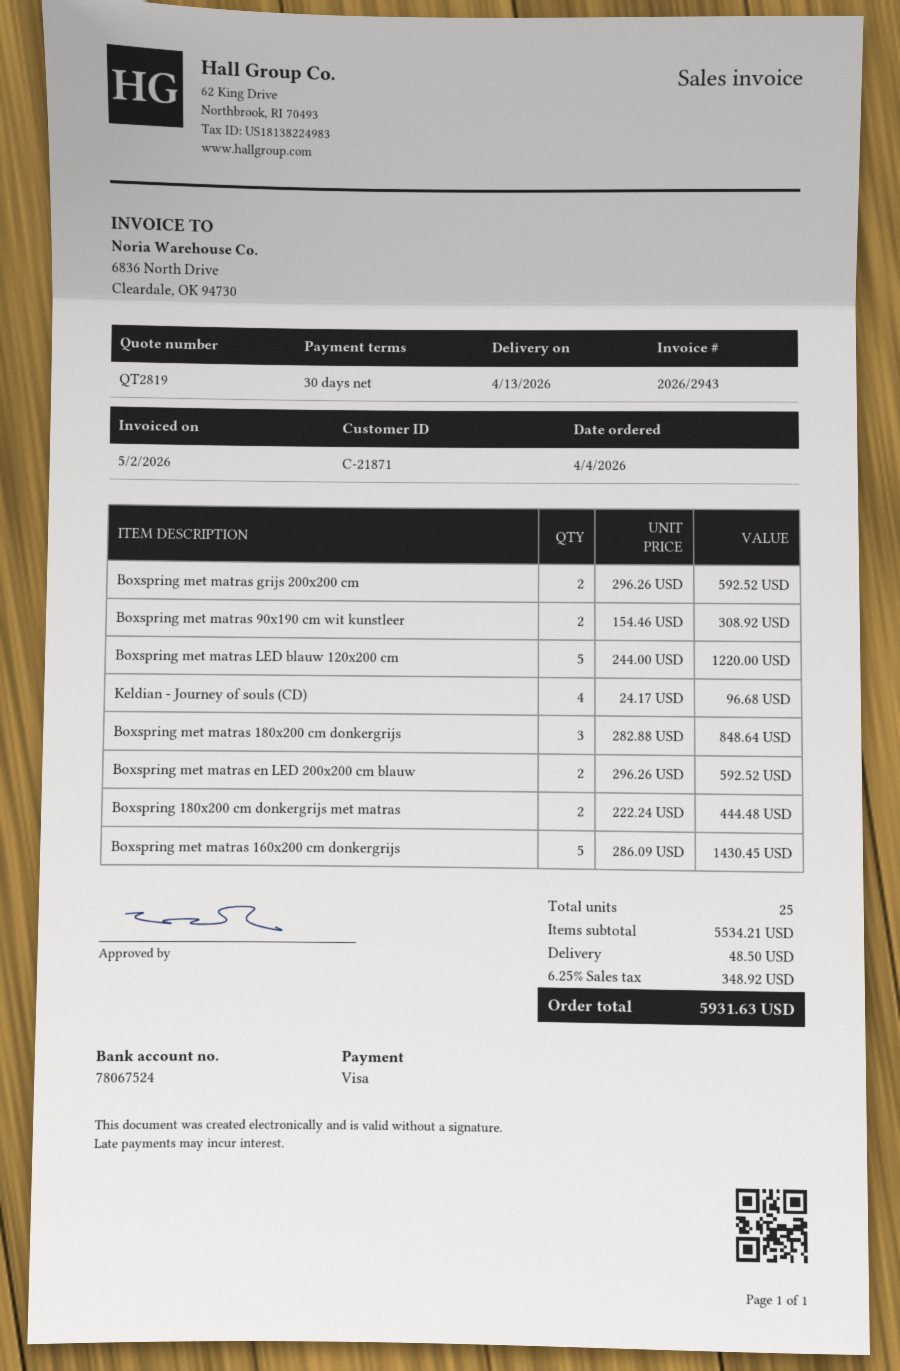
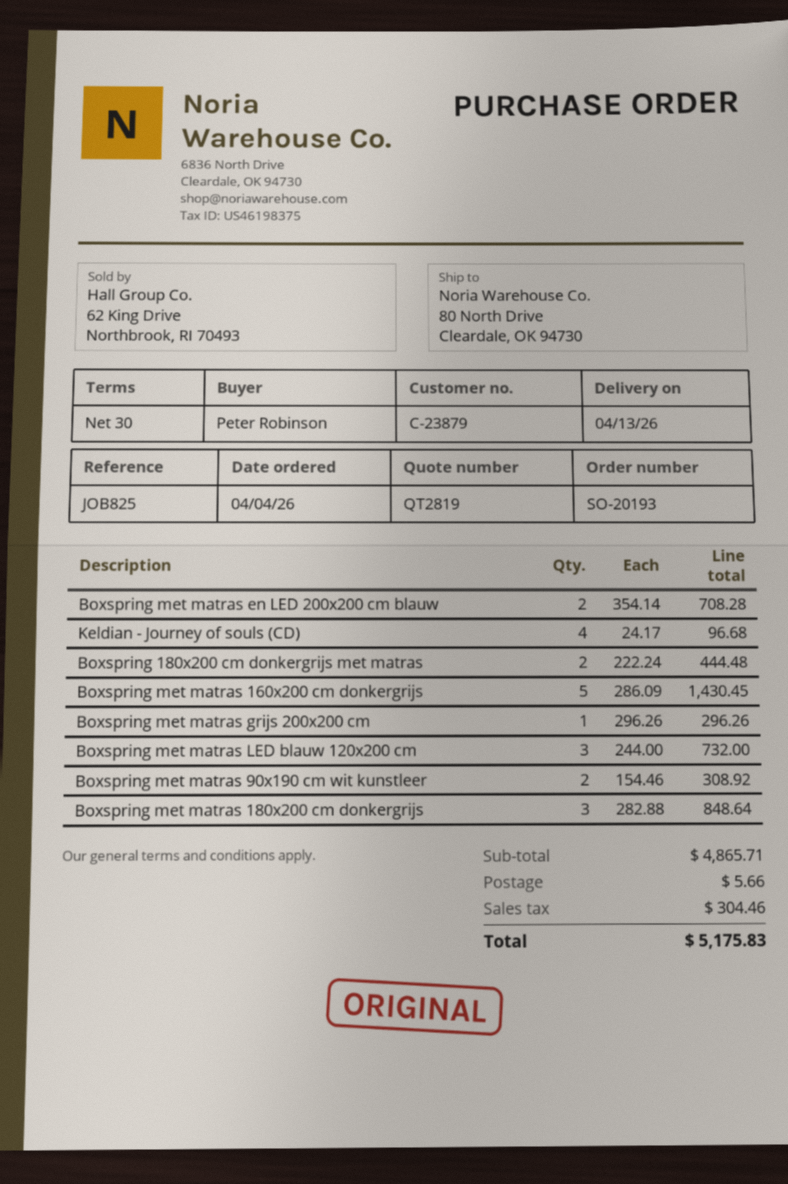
customer number: C-21871 -> C-23879
Boxspring met matras grijs 200x200 cm: 2 x 296.26 = 592.52 -> 1 x 296.26 = 296.26
Boxspring met matras LED blauw 120x200 cm: 5 x 244.00 = 1220.00 -> 3 x 244.00 = 732.00
Boxspring met matras en LED 200x200 cm blauw: 2 x 296.26 = 592.52 -> 2 x 354.14 = 708.28
subtotal: 5534.21 -> 4865.71
shipping: 48.50 -> 5.66
tax: 348.92 -> 304.46
total: 5931.63 -> 5175.83

